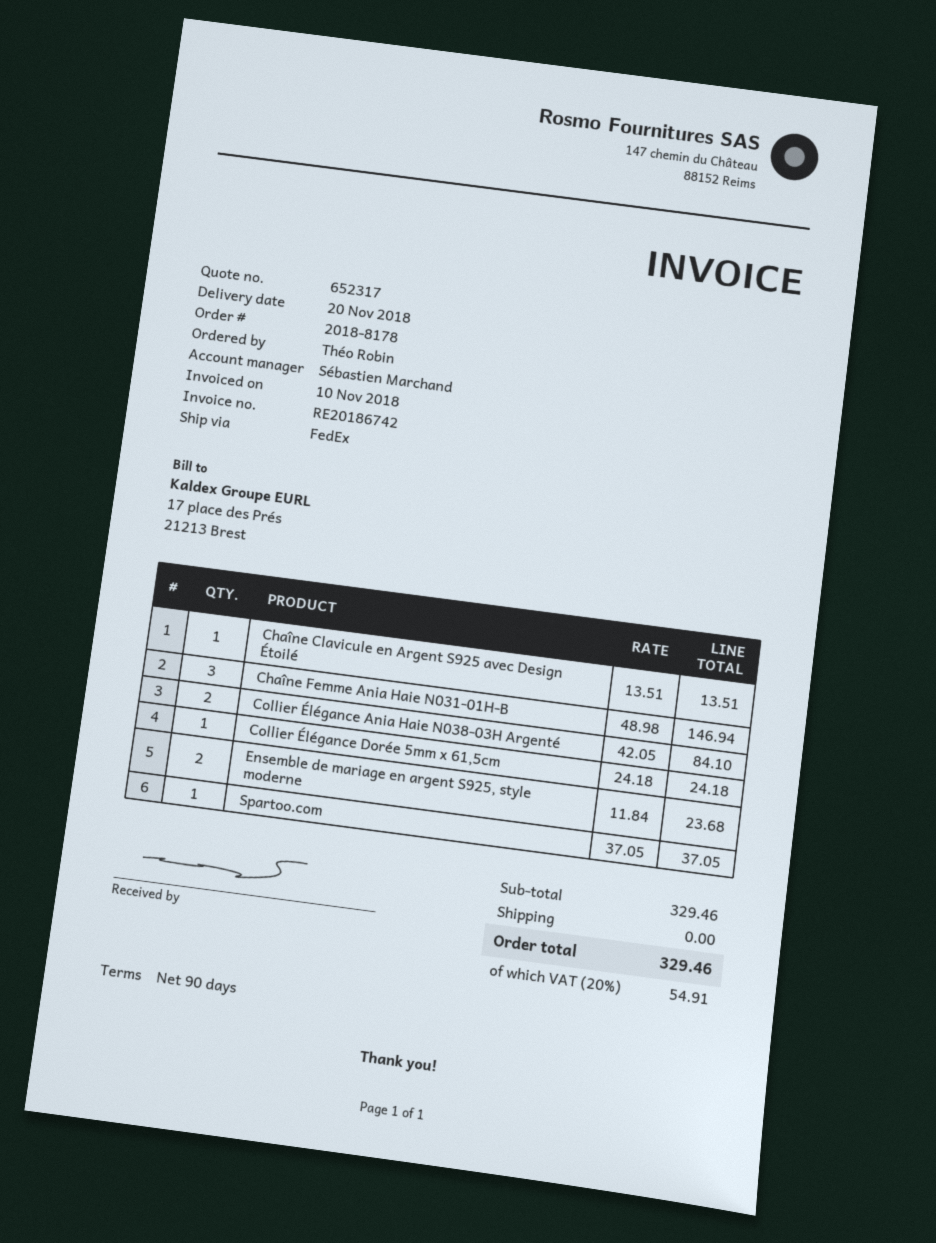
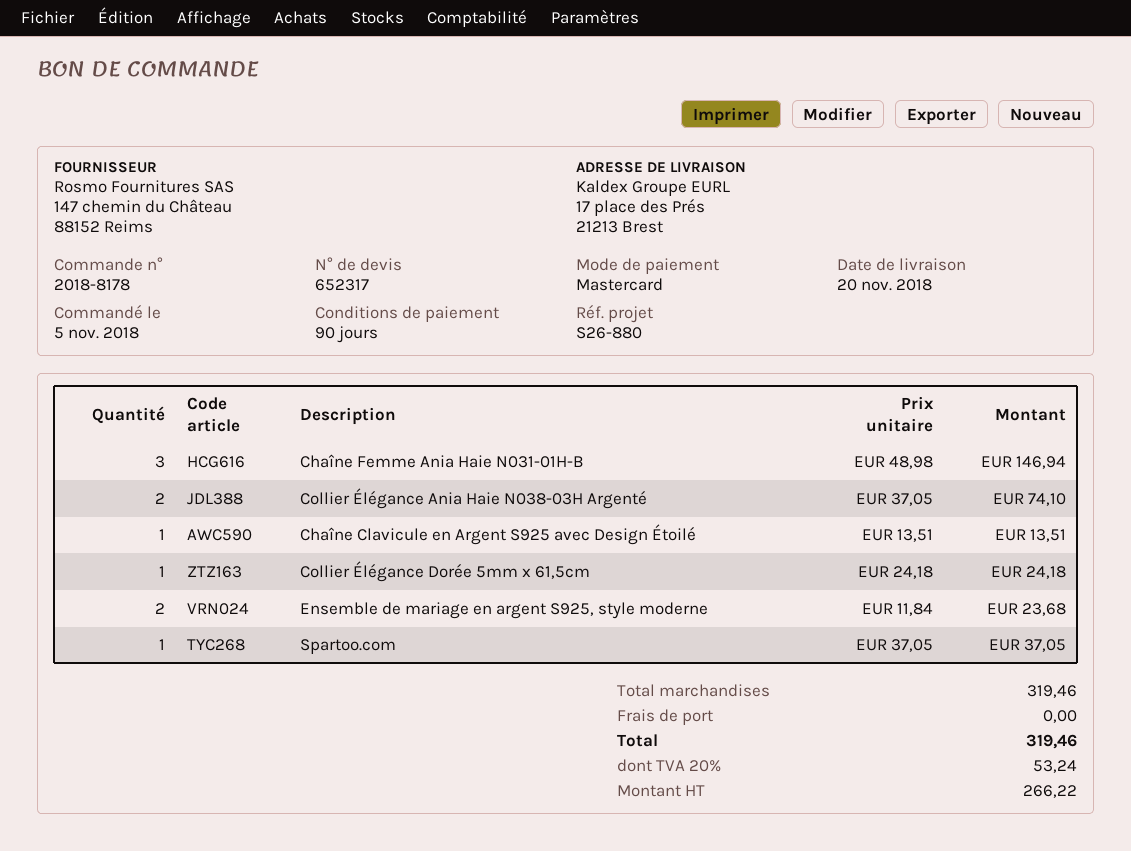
Collier Élégance Ania Haie N038-03H Argenté: 2 x 42.05 = 84.10 -> 2 x 37.05 = 74.10
subtotal: 329.46 -> 319.46
tax: 20% = 54.91 -> 20% = 53.24
total: 329.46 -> 319.46

